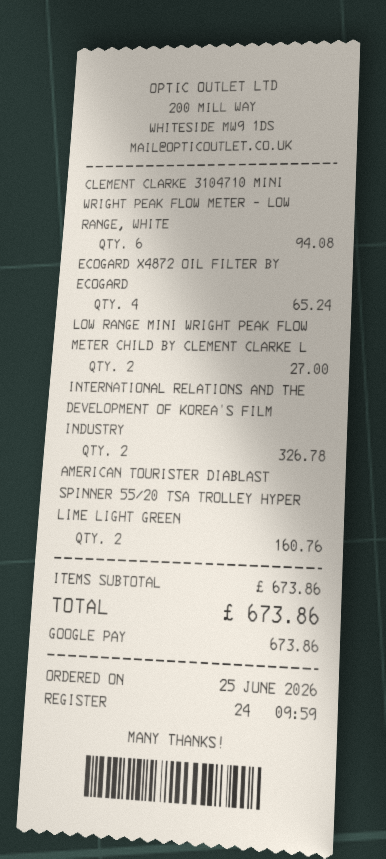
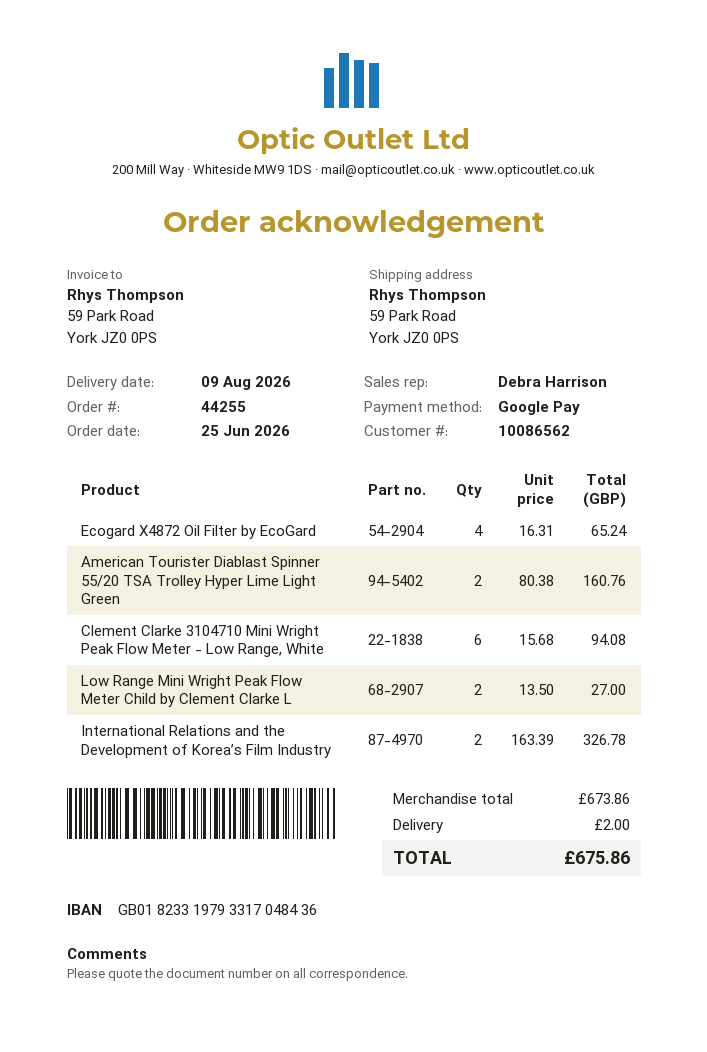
shipping: none -> 2.00
total: 673.86 -> 675.86

